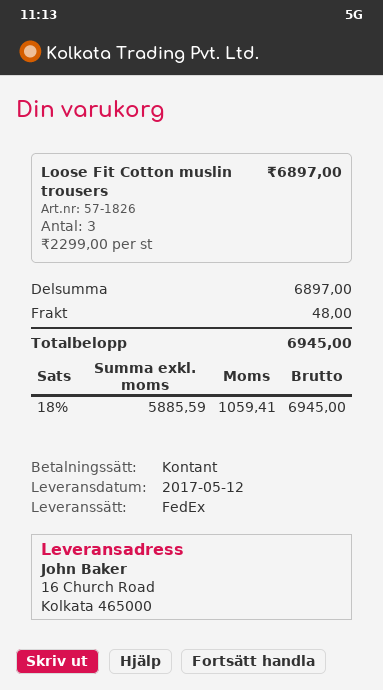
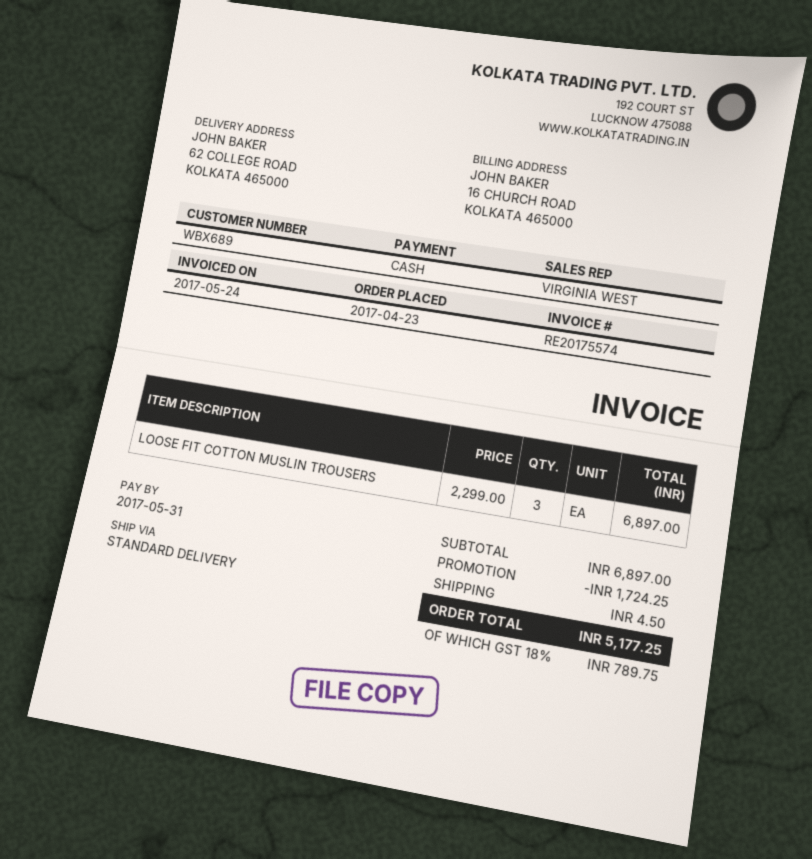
shipping method: FedEx -> standard
ship to: 16 Church Road, Kolkata 465000 -> 62 COLLEGE ROAD, KOLKATA 465000
discount: none -> 1724.25
shipping: 48.00 -> 4.50
tax: 18% = 1059.41 -> 18% = 789.75
total: 6945.00 -> 5177.25

